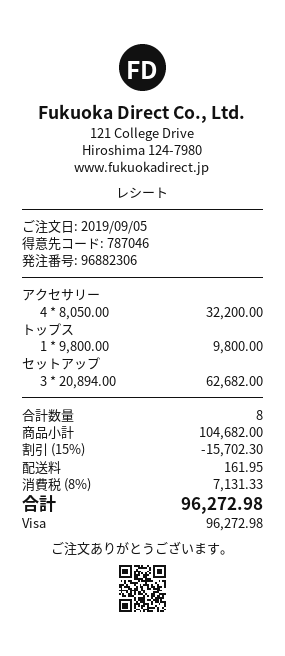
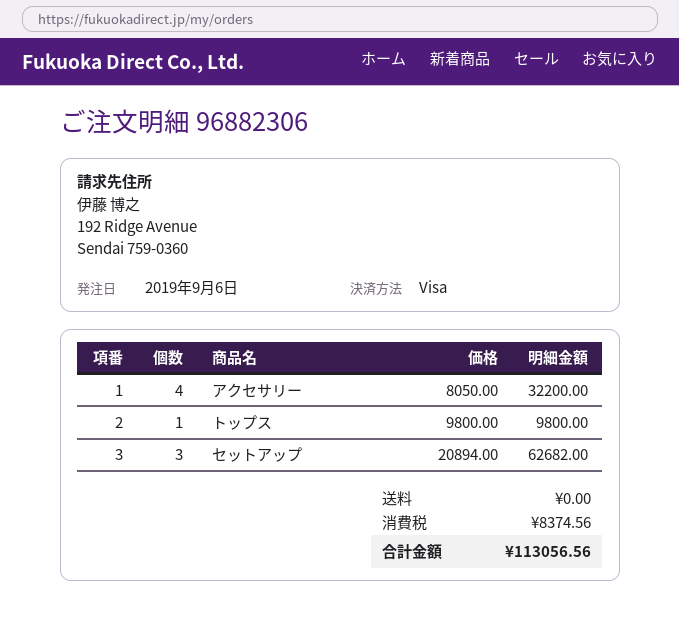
order date: 2019-09-05 -> 2019-09-06
discount: 15% = 15702.30 -> none
shipping: 161.95 -> 0.00
tax: 7131.33 -> 8374.56
total: 96272.98 -> 113056.56

